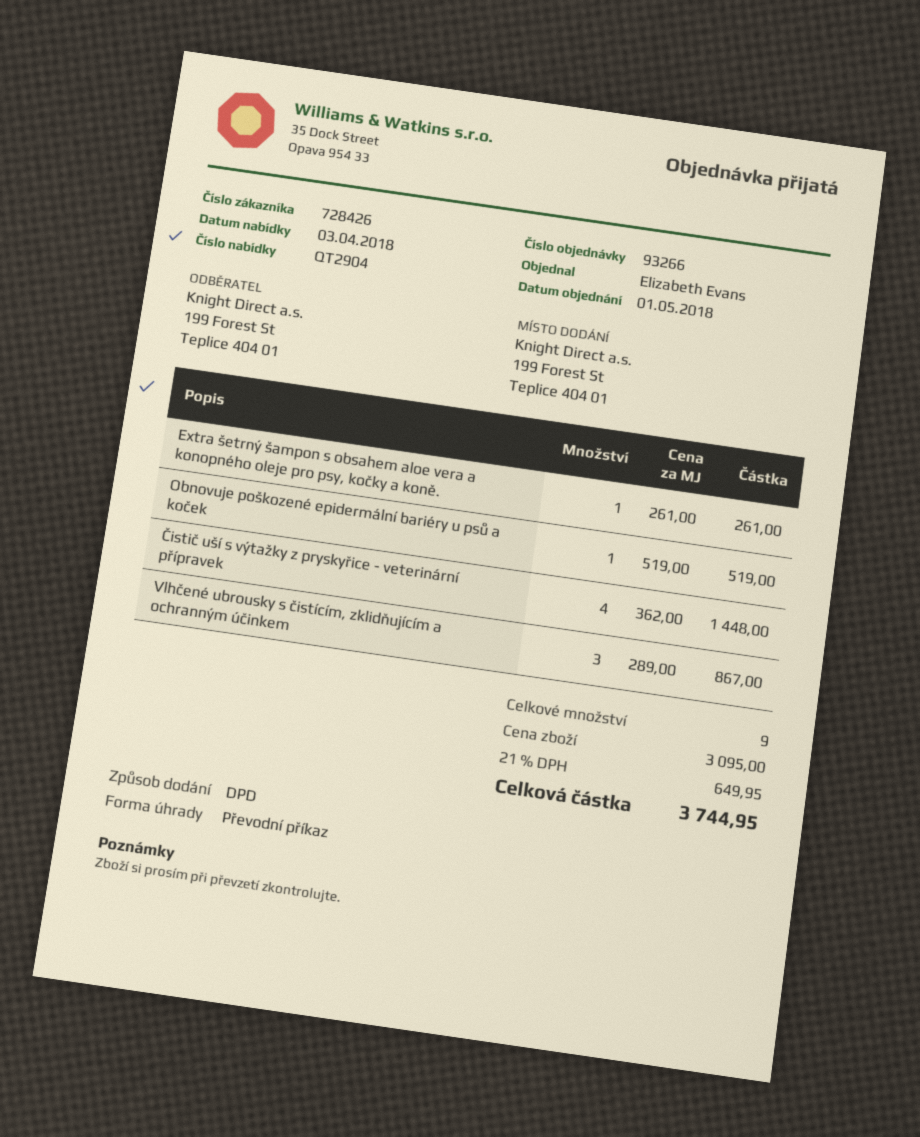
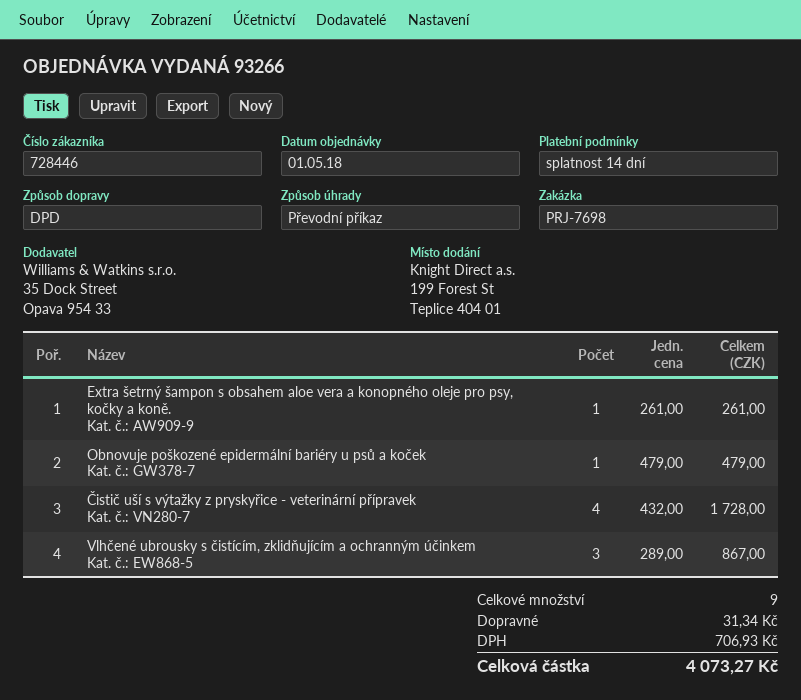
customer number: 728426 -> 728446
Obnovuje poškozené epidermální bariéry u psů a koček: 1 x 519.00 = 519.00 -> 1 x 479.00 = 479.00
Čistič uší s výtažky z pryskyřice - veterinární přípravek: 4 x 362.00 = 1448.00 -> 4 x 432.00 = 1728.00
shipping: none -> 31.34
tax: 649.95 -> 706.93
total: 3744.95 -> 4073.27

